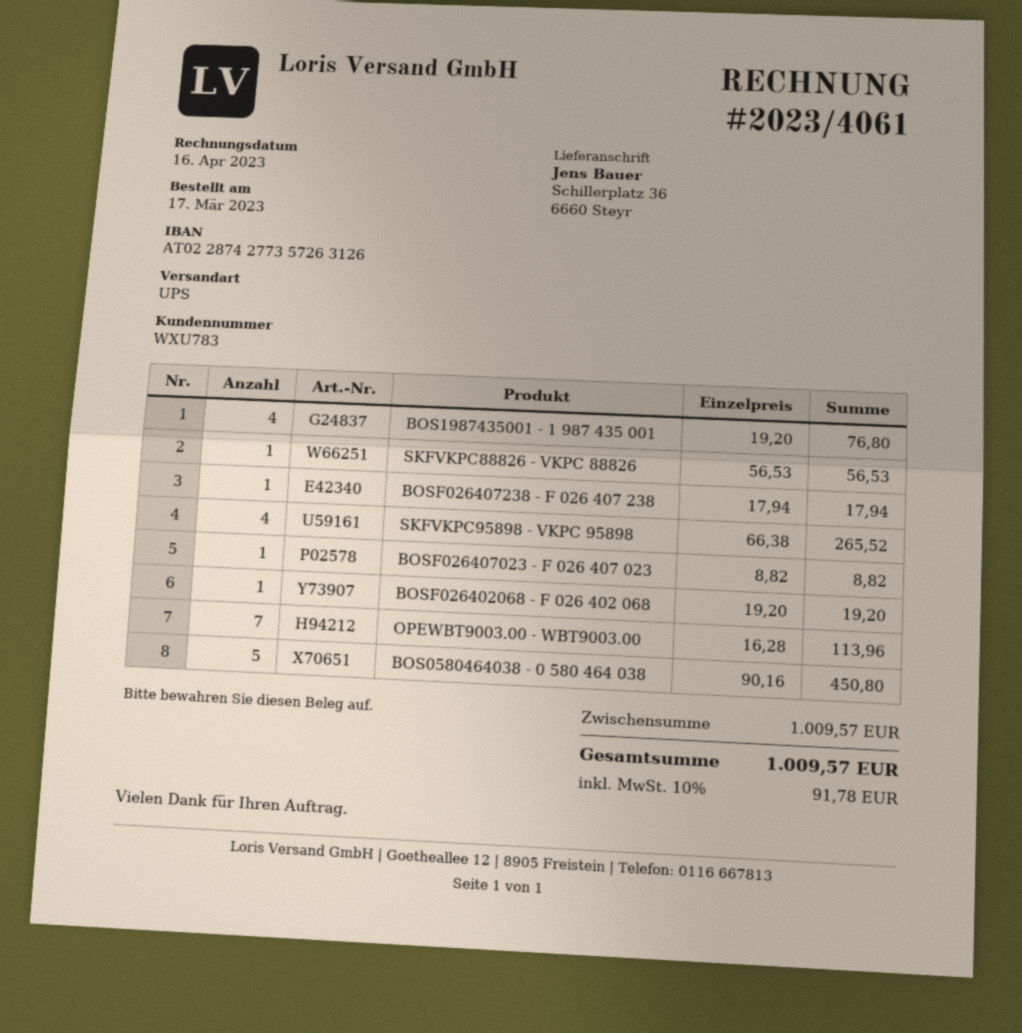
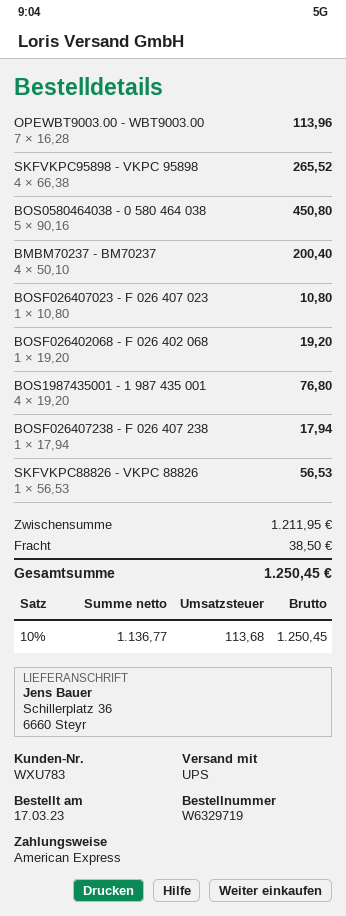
BOSF026407023 - F 026 407 023: 1 x 8.82 = 8.82 -> 1 x 10.80 = 10.80
BMBM70237 - BM70237: none -> 4 x 50.10 = 200.40
subtotal: 1009.57 -> 1211.95
shipping: none -> 38.50
tax: 10% = 91.78 -> 10% = 113.68
total: 1009.57 -> 1250.45

